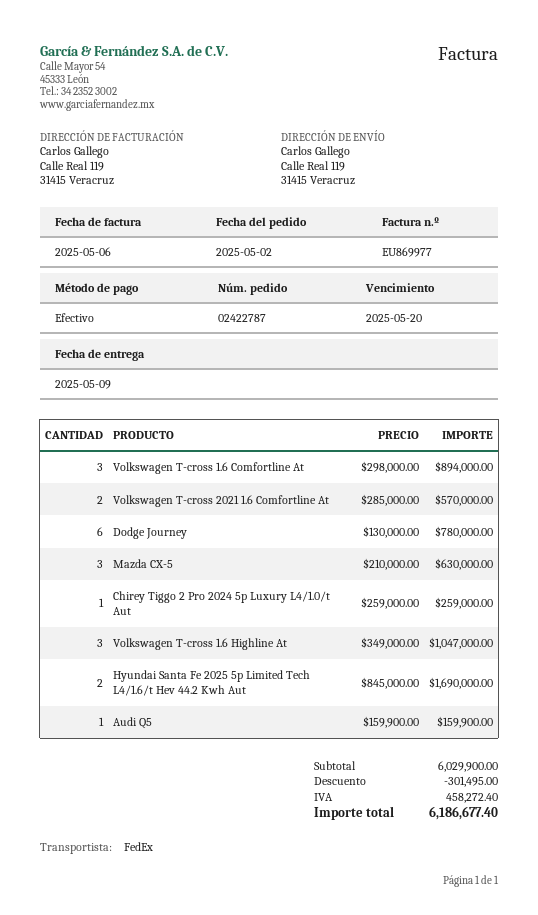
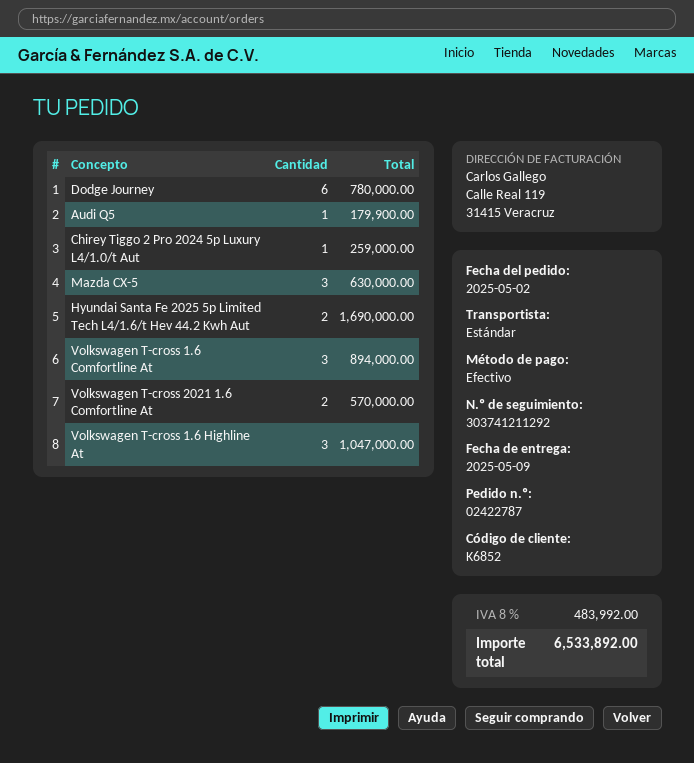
shipping method: FedEx -> standard
Audi Q5: 1 for 159900.00 -> 1 for 179900.00
discount: 301495.00 -> none
tax: 458272.40 -> 483992.00
total: 6186677.40 -> 6533892.00

